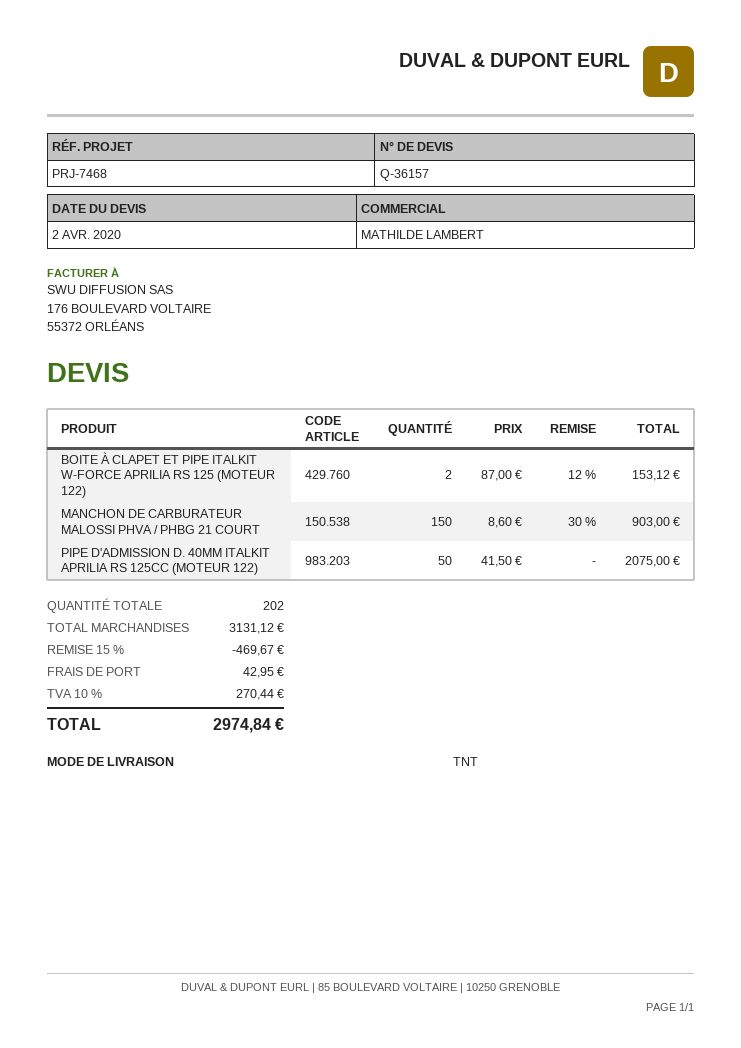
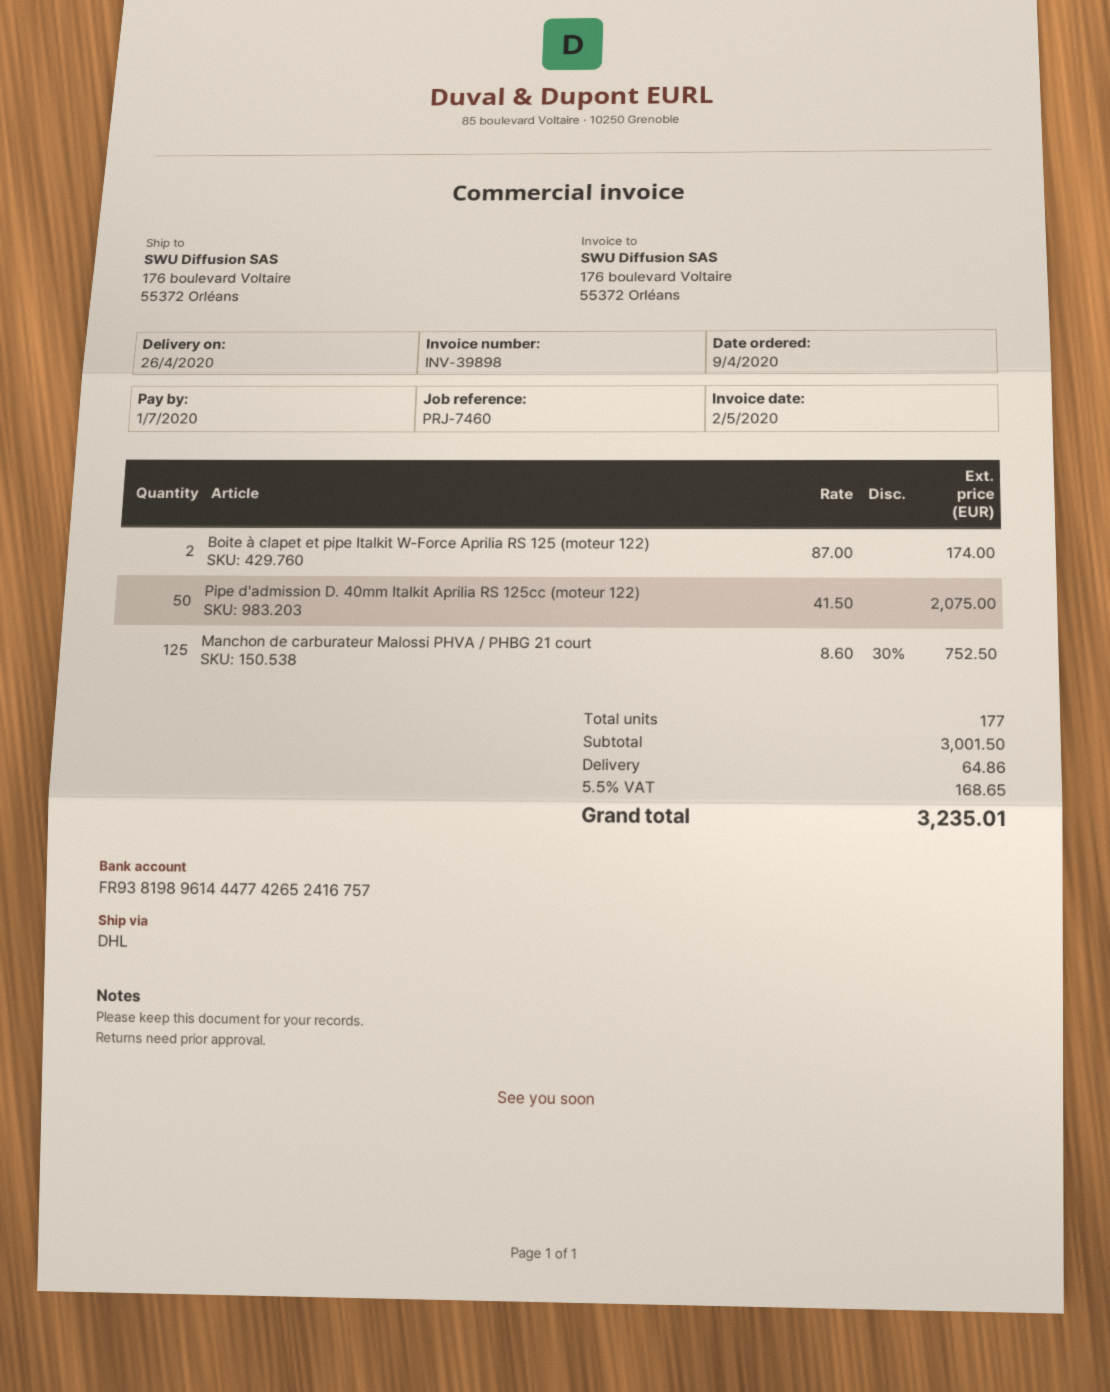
reference: PRJ-7468 -> PRJ-7460
shipping method: TNT -> DHL
BOITE À CLAPET ET PIPE ITALKIT W-FORCE APRILIA RS 125 (MOTEUR 122): 2 x 87.00 - 12% = 153.12 -> 2 x 87.00 = 174.00
MANCHON DE CARBURATEUR MALOSSI PHVA / PHBG 21 COURT: 150 x 8.60 - 30% = 903.00 -> 125 x 8.60 - 30% = 752.50
total quantity: 202 -> 177
subtotal: 3131.12 -> 3001.50
discount: 15% = 469.67 -> none
shipping: 42.95 -> 64.86
tax: 10% = 270.44 -> 5.5% = 168.65
total: 2974.84 -> 3235.01

